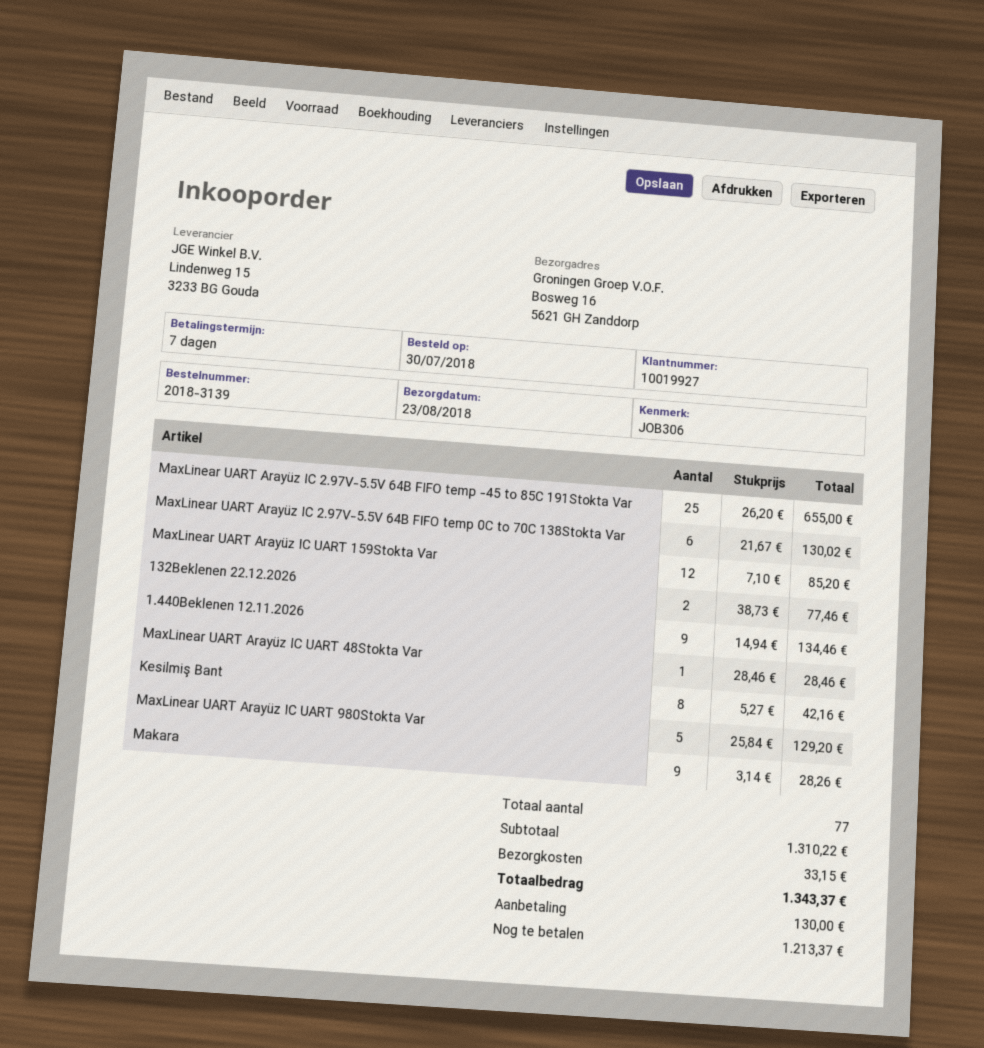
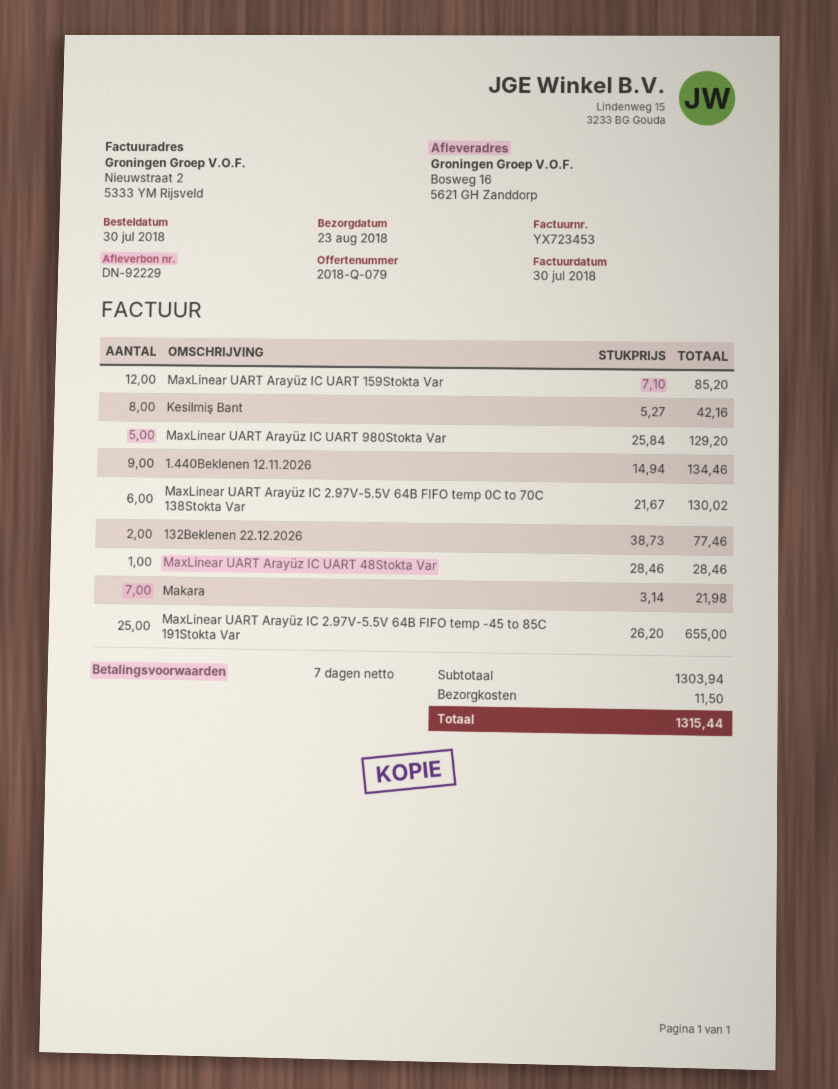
Makara: 9 x 3.14 = 28.26 -> 7 x 3.14 = 21.98
subtotal: 1310.22 -> 1303.94
shipping: 33.15 -> 11.50
total: 1343.37 -> 1315.44

